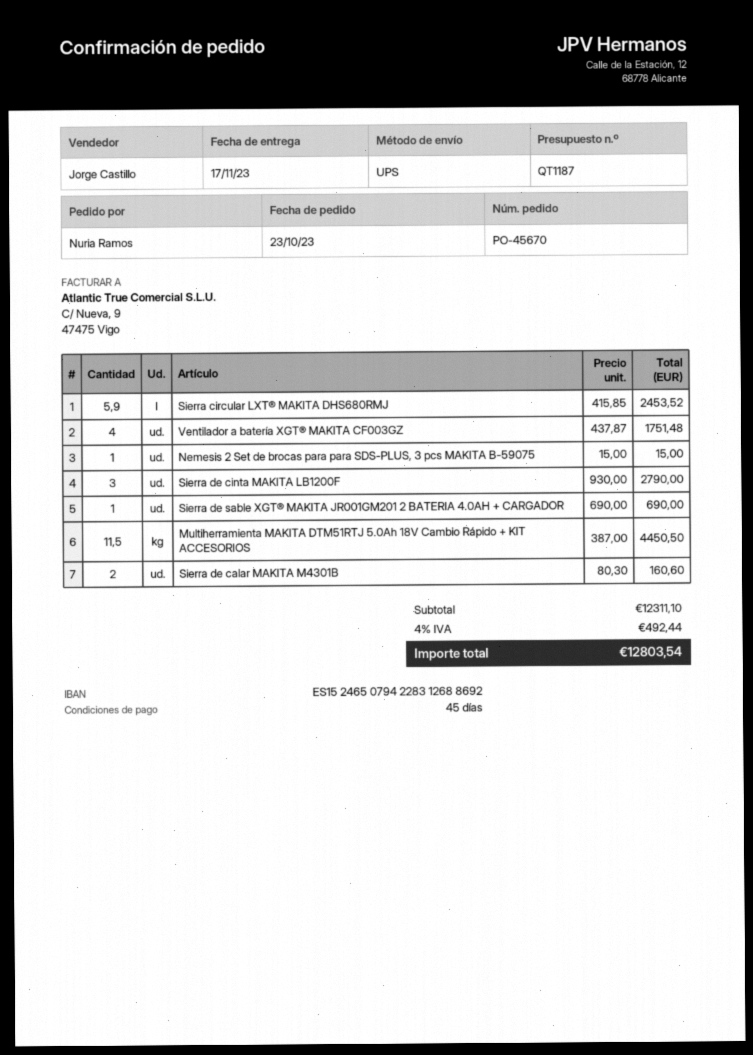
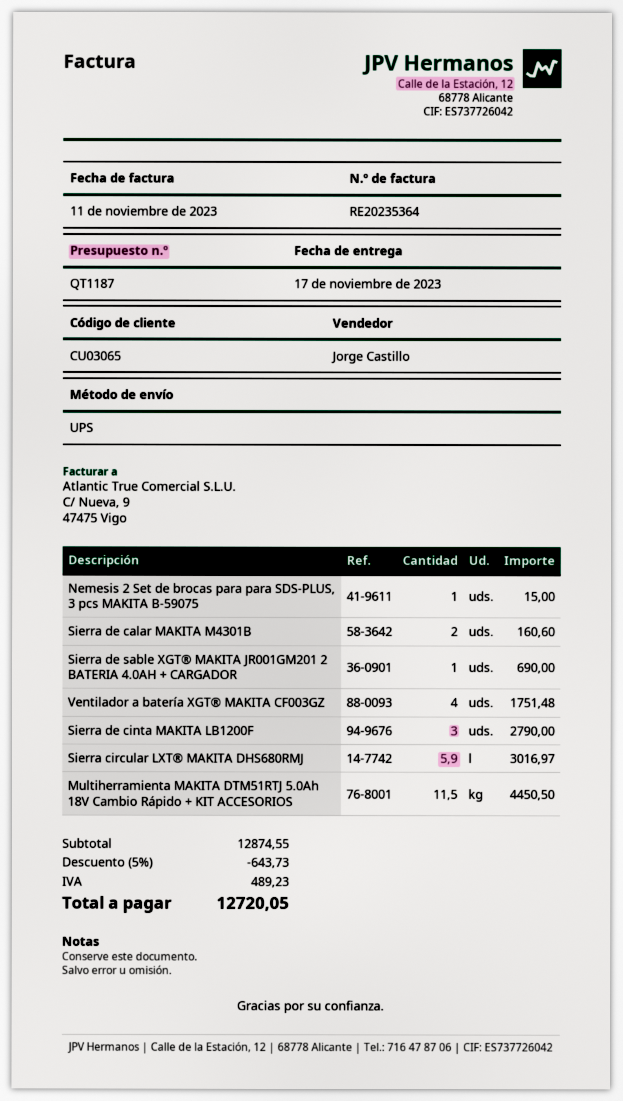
Sierra circular LXT® MAKITA DHS680RMJ: 5.9 for 2453.52 -> 5.9 for 3016.97
subtotal: 12311.10 -> 12874.55
discount: none -> 5% = 643.73
tax: 492.44 -> 489.23
total: 12803.54 -> 12720.05

